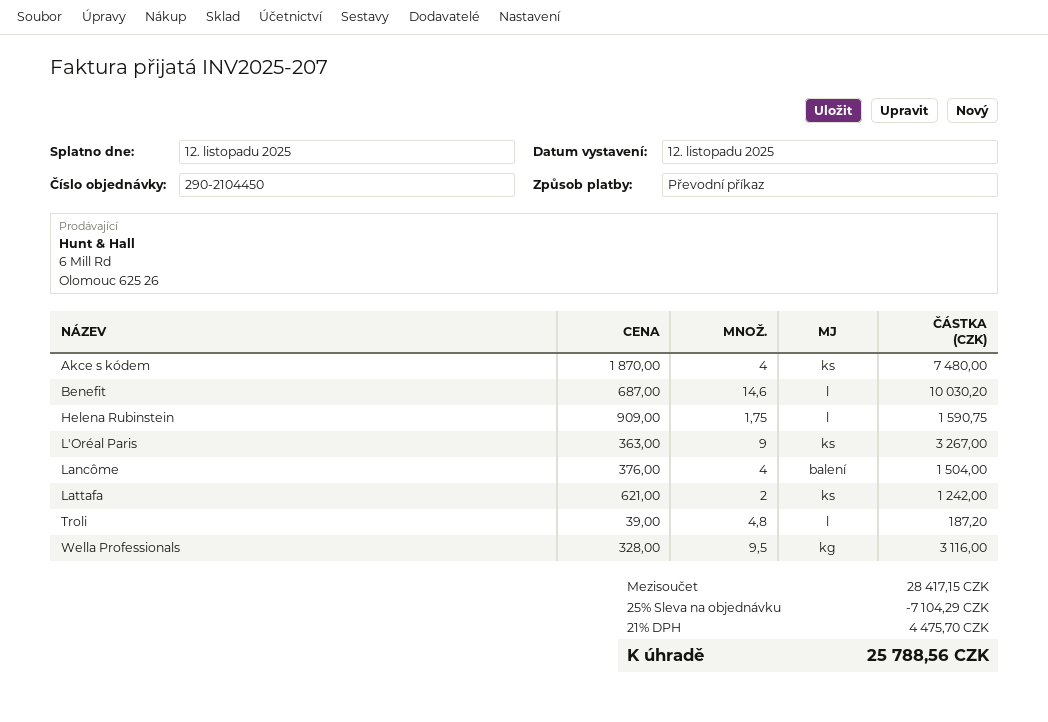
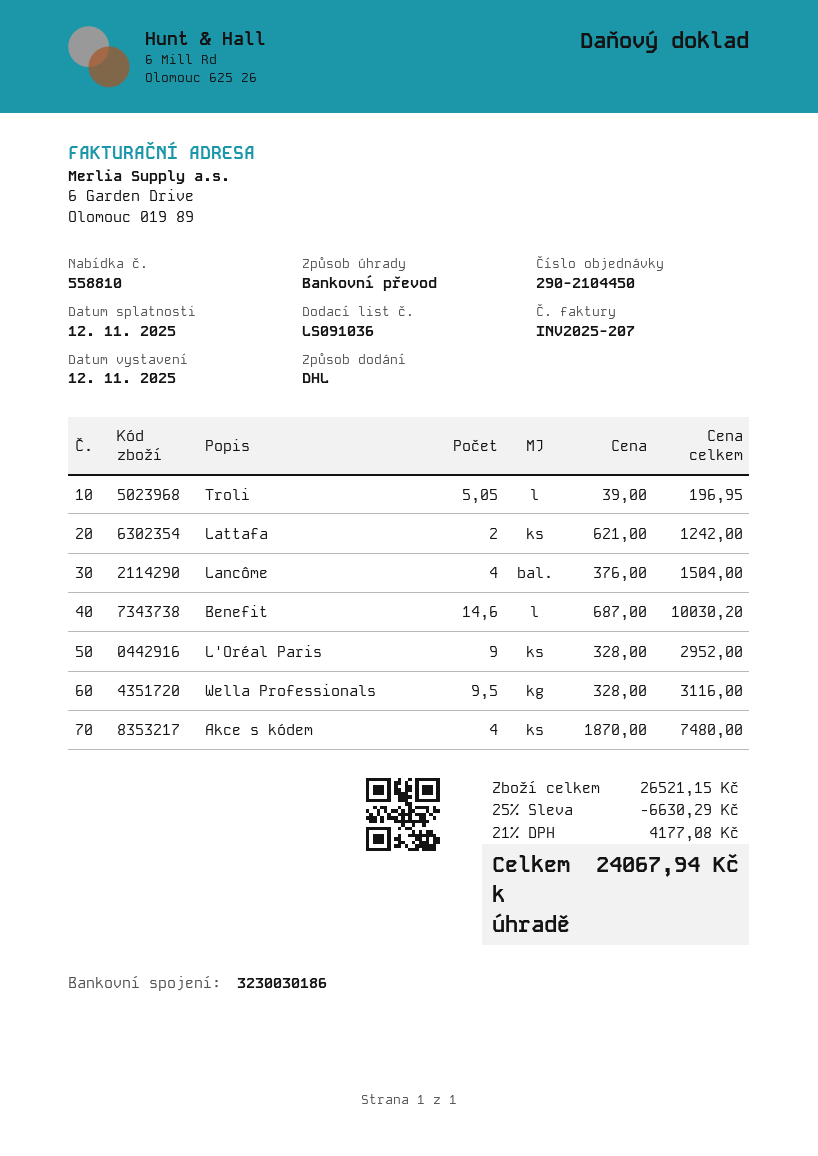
Helena Rubinstein: 1.75 x 909.00 = 1590.75 -> none
L'Oréal Paris: 9 x 363.00 = 3267.00 -> 9 x 328.00 = 2952.00
Troli: 4.8 x 39.00 = 187.20 -> 5.05 x 39.00 = 196.95
subtotal: 28417.15 -> 26521.15
discount: 25% = 7104.29 -> 25% = 6630.29
tax: 21% = 4475.70 -> 21% = 4177.08
total: 25788.56 -> 24067.94

